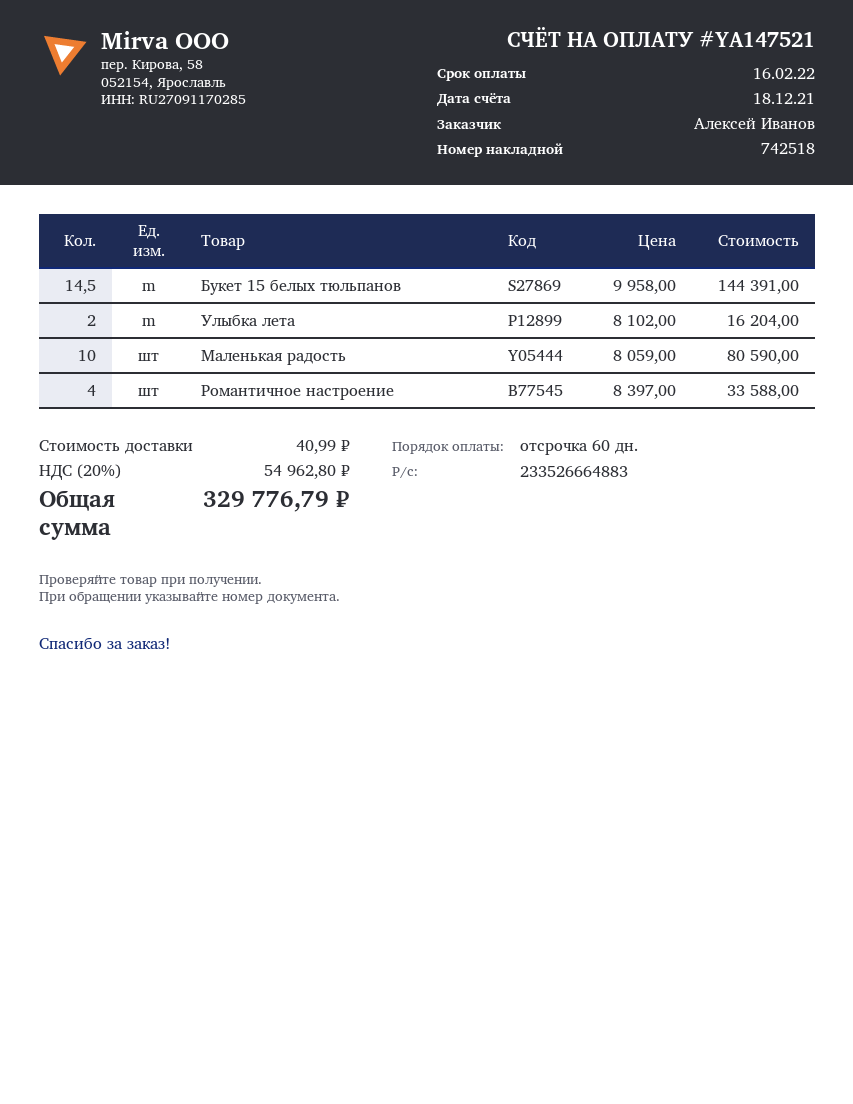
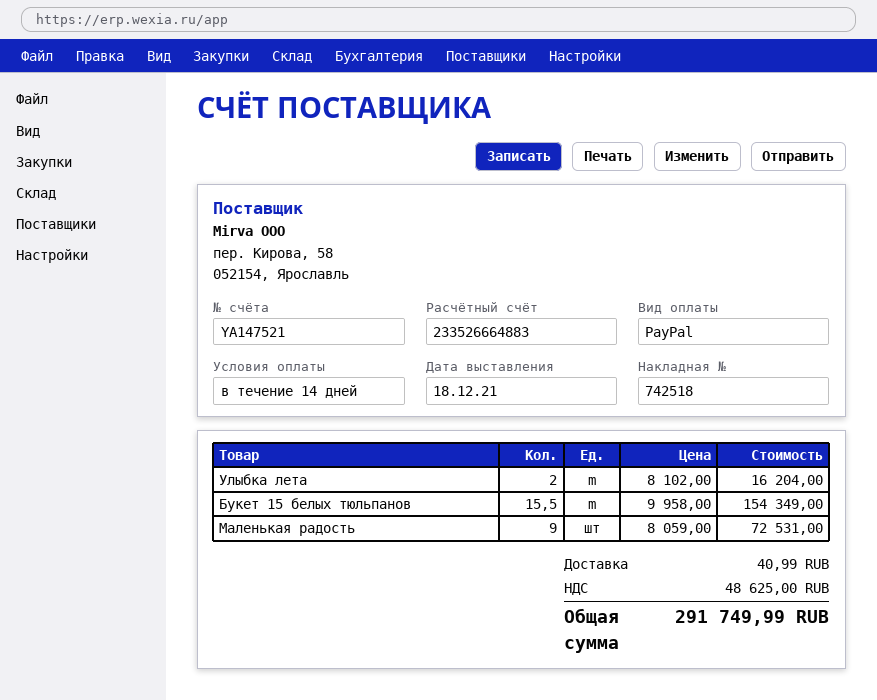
payment terms: 60 days -> 14 days
Букет 15 белых тюльпанов: 14.5 x 9958.00 = 144391.00 -> 15.5 x 9958.00 = 154349.00
Маленькая радость: 10 x 8059.00 = 80590.00 -> 9 x 8059.00 = 72531.00
Романтичное настроение: 4 x 8397.00 = 33588.00 -> none
tax: 54962.80 -> 48625.00
total: 329776.79 -> 291749.99

